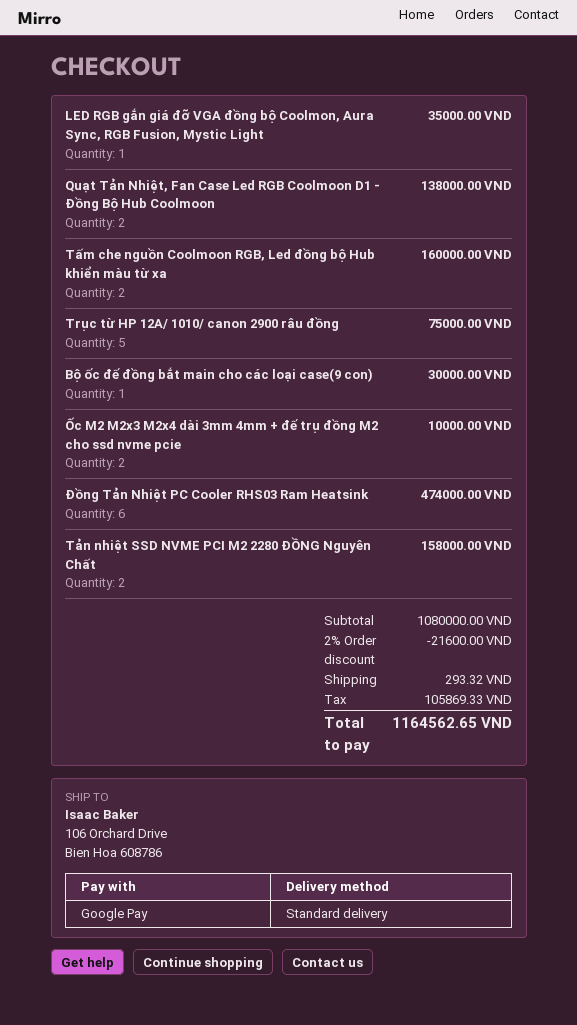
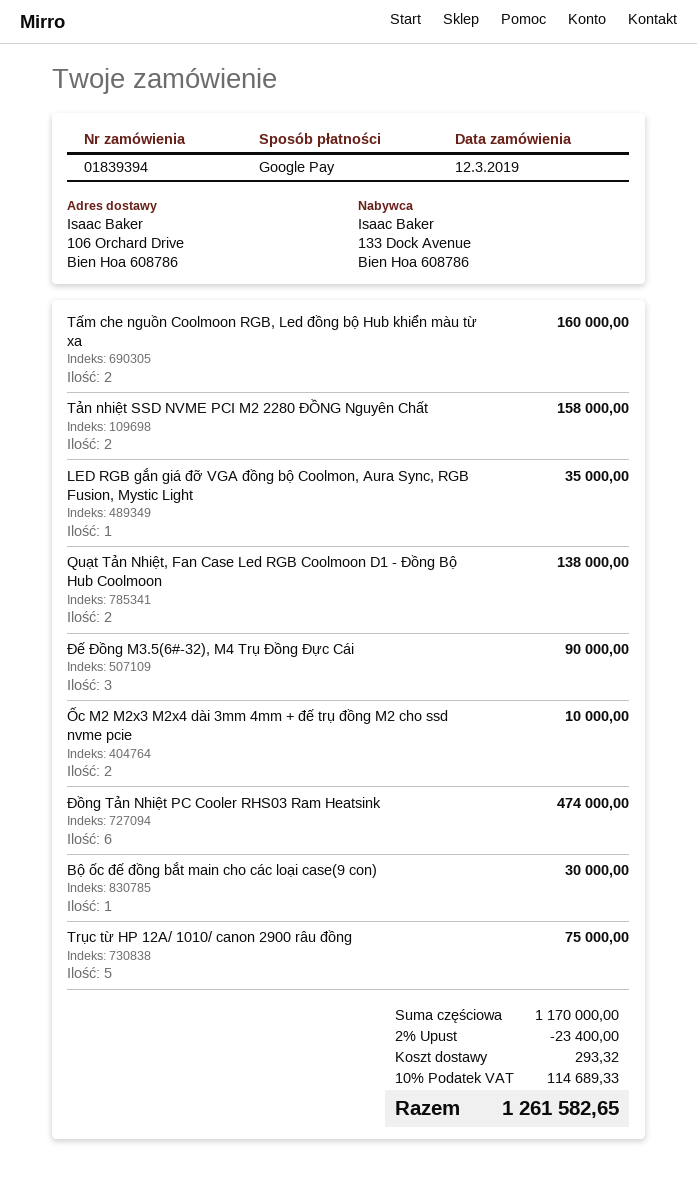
Đế Đồng M3.5(6#-32), M4 Trụ Đồng Đực Cái: none -> 3 for 90000.00
subtotal: 1080000.00 -> 1170000.00
discount: 2% = 21600.00 -> 2% = 23400.00
tax: 105869.33 -> 114689.33
total: 1164562.65 -> 1261582.65

